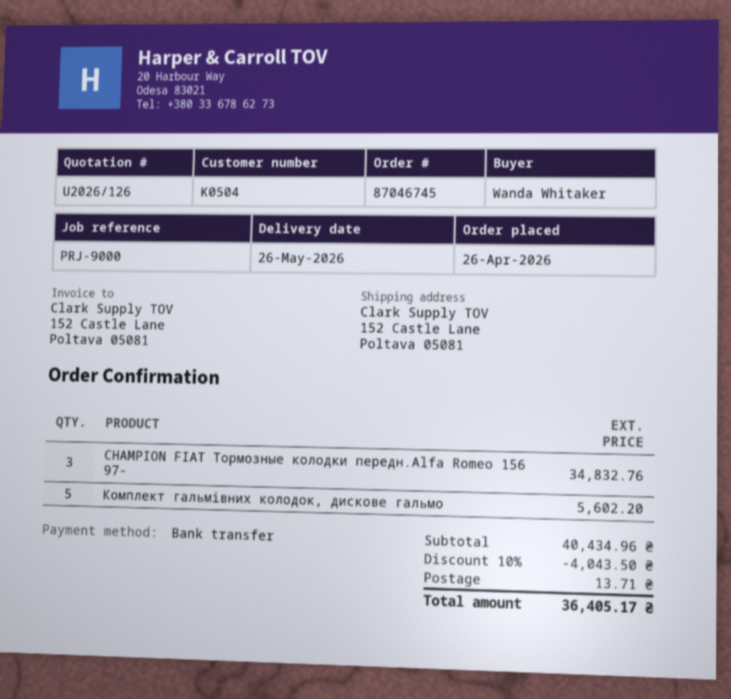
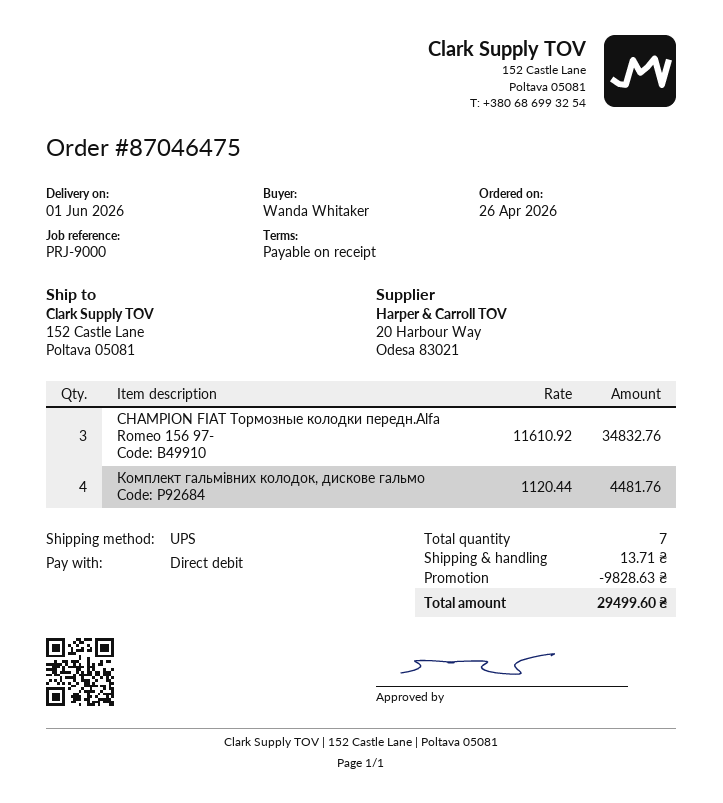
order number: 87046745 -> 87046475
delivery date: 2026-05-26 -> 2026-06-01
payment method: bank transfer -> direct debit
Комплект гальмівних колодок, дискове гальмо: 5 for 5602.20 -> 4 for 4481.76
discount: 4043.50 -> 9828.63
total: 36405.17 -> 29499.60

